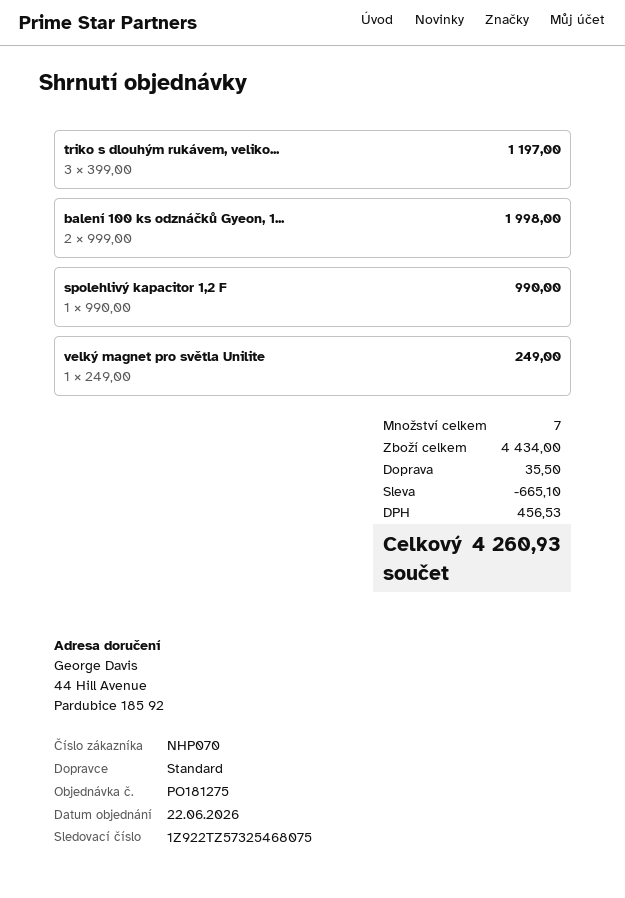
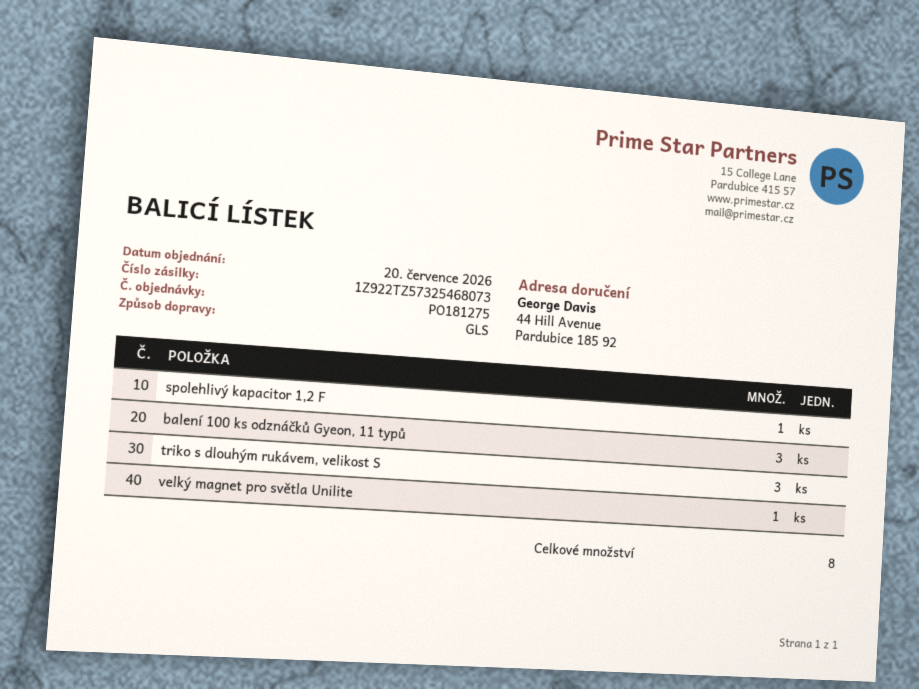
order date: 2026-06-22 -> 2026-07-20
shipping method: standard -> GLS
tracking number: 1Z922TZ57325468075 -> 1Z922TZ57325468073
balení 100 ks odznáčků Gyeon, 1...: 2 -> 3
total quantity: 7 -> 8

